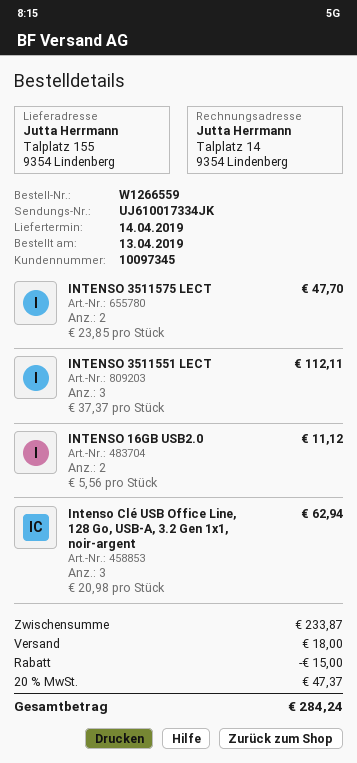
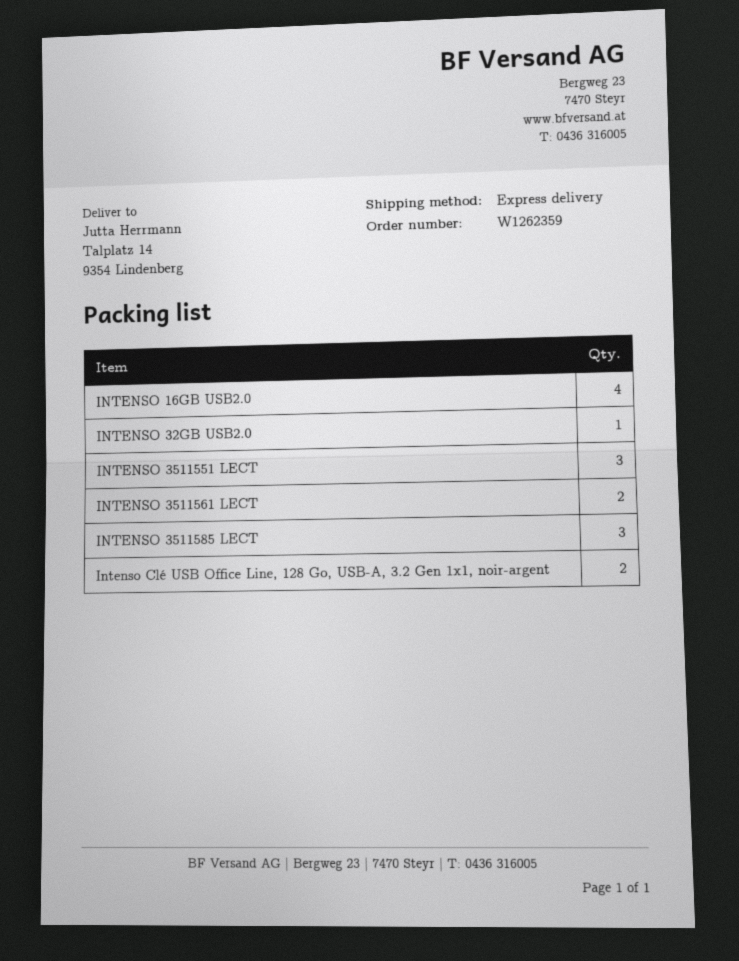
order number: W1266559 -> W1262359
ship to: Talplatz 155, 9354 Lindenberg -> Talplatz 14, 9354 Lindenberg
INTENSO 3511575 LECT: 2 -> none
INTENSO 16GB USB2.0: 2 -> 4
Intenso Clé USB Office Line, 128 Go, USB-A, 3.2 Gen 1x1, noir-argent: 3 -> 2
INTENSO 32GB USB2.0: none -> 1
INTENSO 3511561 LECT: none -> 2
INTENSO 3511585 LECT: none -> 3

